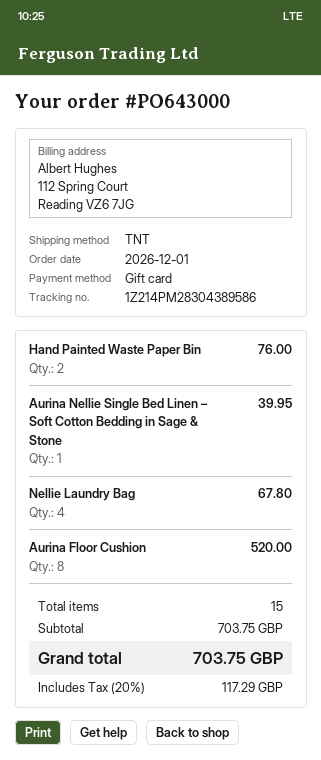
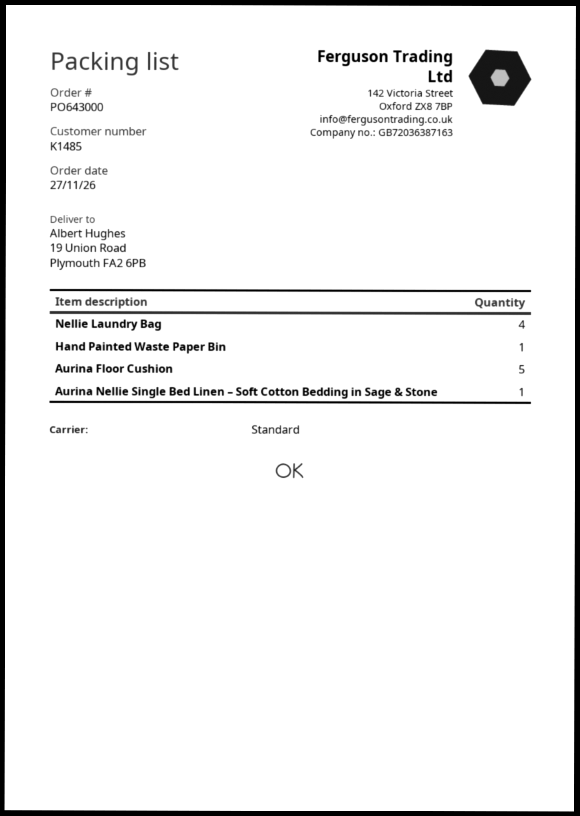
order date: 2026-12-01 -> 2026-11-27
shipping method: TNT -> standard
Hand Painted Waste Paper Bin: 2 -> 1
Aurina Floor Cushion: 8 -> 5

